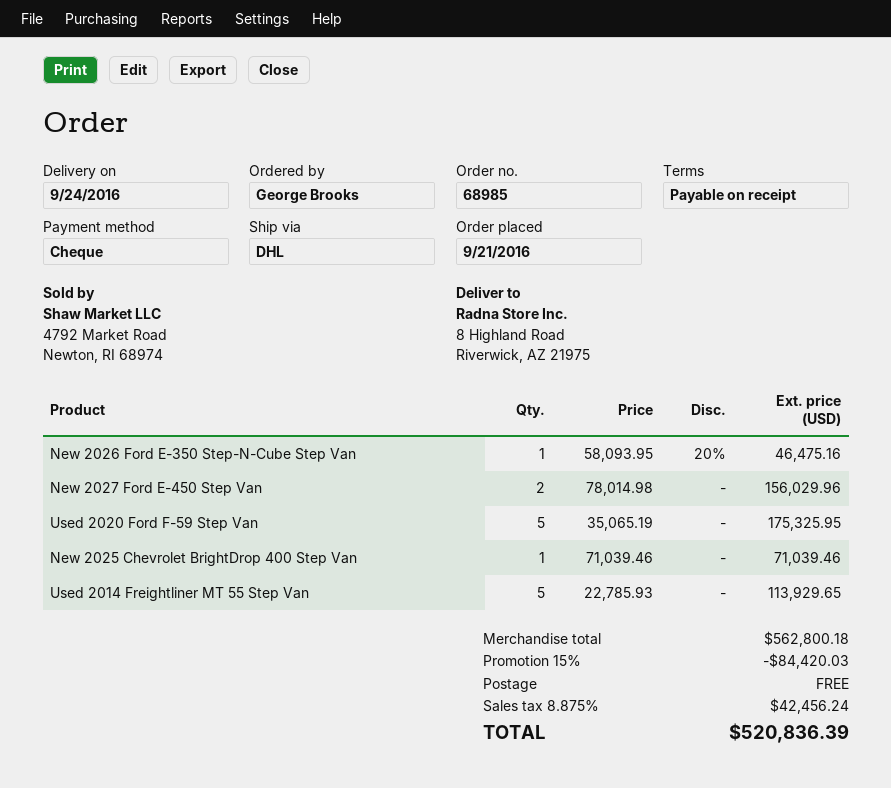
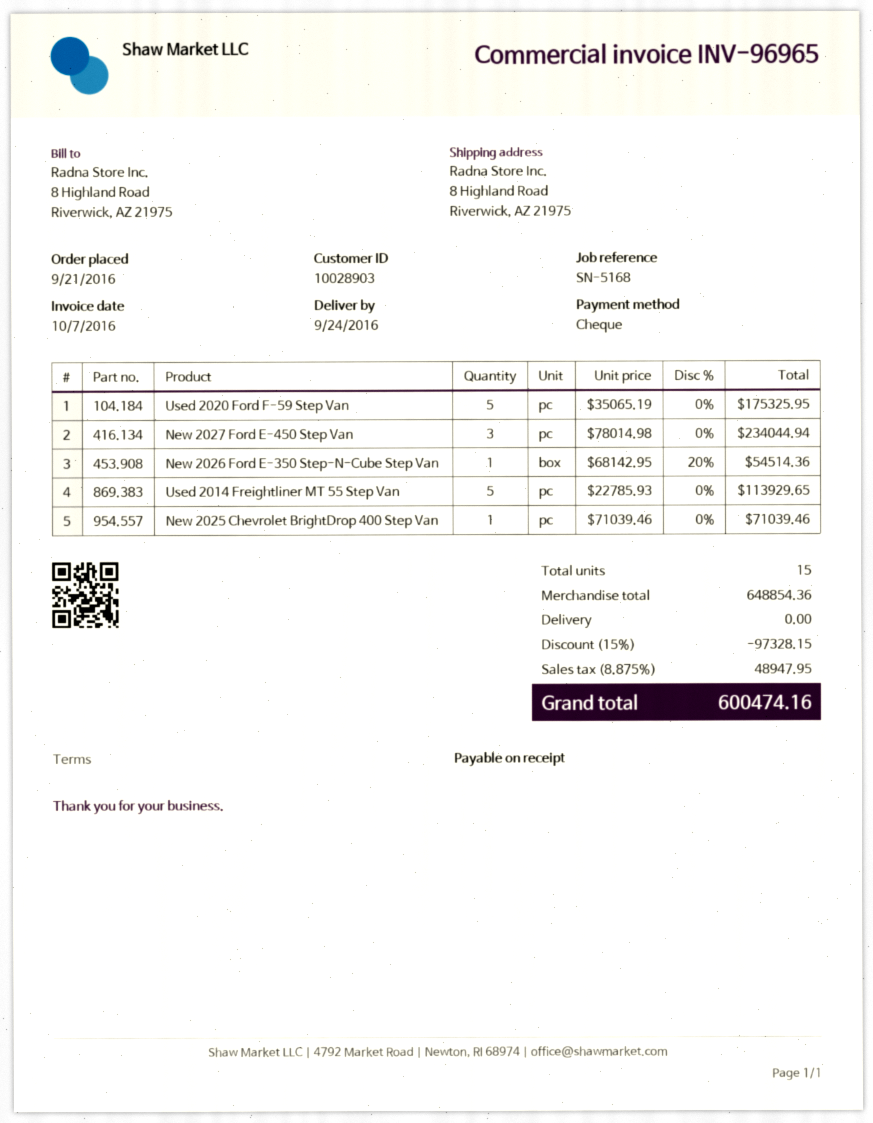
New 2026 Ford E-350 Step-N-Cube Step Van: 1 x 58093.95 - 20% = 46475.16 -> 1 x 68142.95 - 20% = 54514.36
New 2027 Ford E-450 Step Van: 2 x 78014.98 = 156029.96 -> 3 x 78014.98 = 234044.94
subtotal: 562800.18 -> 648854.36
discount: 15% = 84420.03 -> 15% = 97328.15
tax: 8.875% = 42456.24 -> 8.875% = 48947.95
total: 520836.39 -> 600474.16

